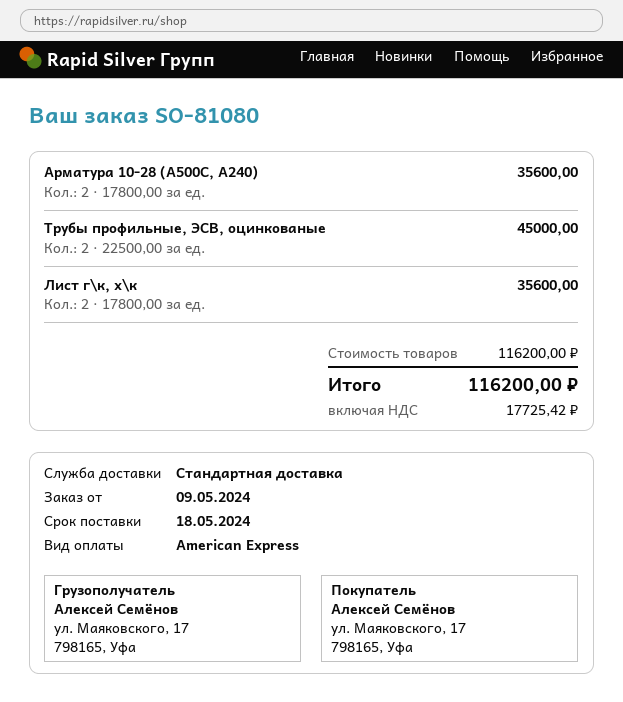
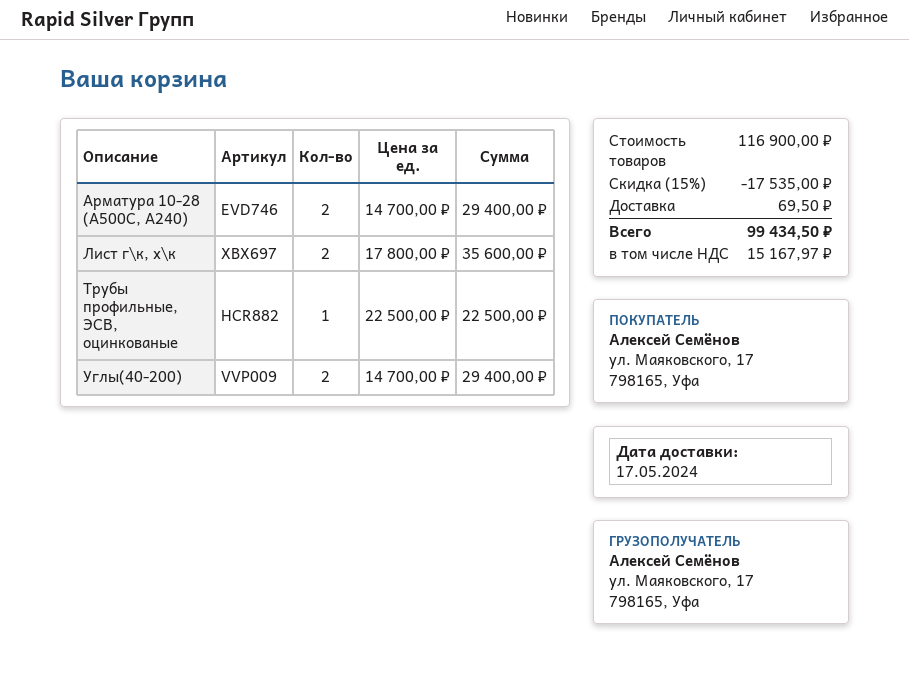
delivery date: 2024-05-18 -> 2024-05-17
Арматура 10-28 (А500С, А240): 2 x 17800.00 = 35600.00 -> 2 x 14700.00 = 29400.00
Трубы профильные, ЭСВ, оцинкованые: 2 x 22500.00 = 45000.00 -> 1 x 22500.00 = 22500.00
Углы(40-200): none -> 2 x 14700.00 = 29400.00
subtotal: 116200.00 -> 116900.00
discount: none -> 15% = 17535.00
shipping: none -> 69.50
tax: 17725.42 -> 15167.97
total: 116200.00 -> 99434.50

